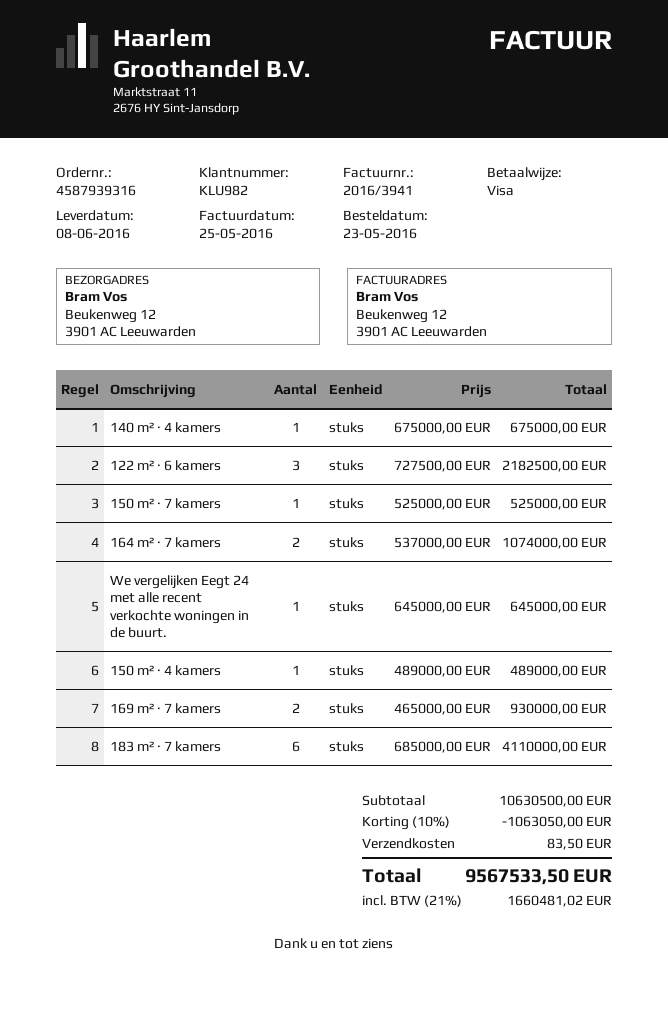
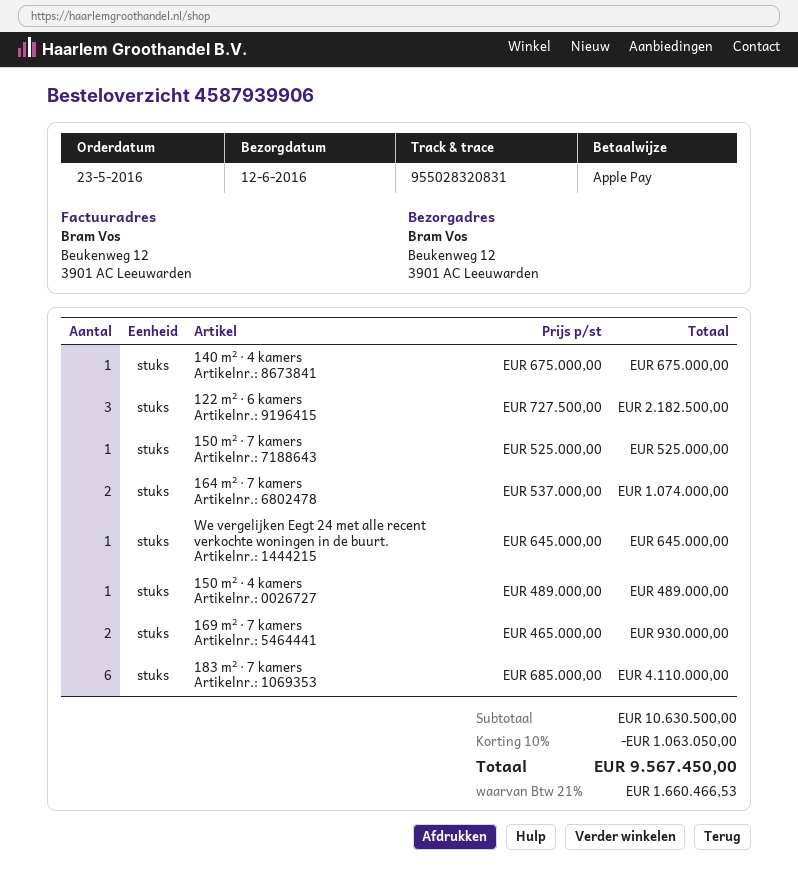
order number: 4587939316 -> 4587939906
delivery date: 2016-06-08 -> 2016-06-12
payment method: Visa -> Apple Pay
shipping: 83.50 -> none
tax: 21% = 1660481.02 -> 21% = 1660466.53
total: 9567533.50 -> 9567450.00

